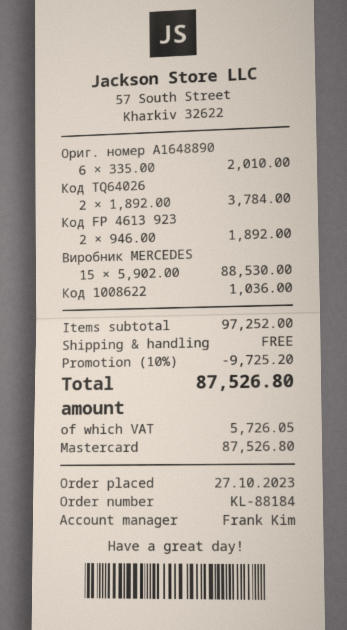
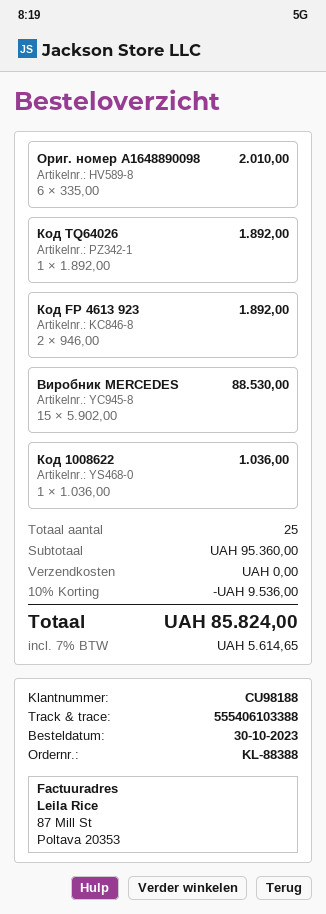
order number: KL-88184 -> KL-88388
order date: 2023-10-27 -> 2023-10-30
Код TQ64026: 2 x 1892.00 = 3784.00 -> 1 x 1892.00 = 1892.00
subtotal: 97252.00 -> 95360.00
discount: 10% = 9725.20 -> 10% = 9536.00
tax: 5726.05 -> 5614.65
total: 87526.80 -> 85824.00

